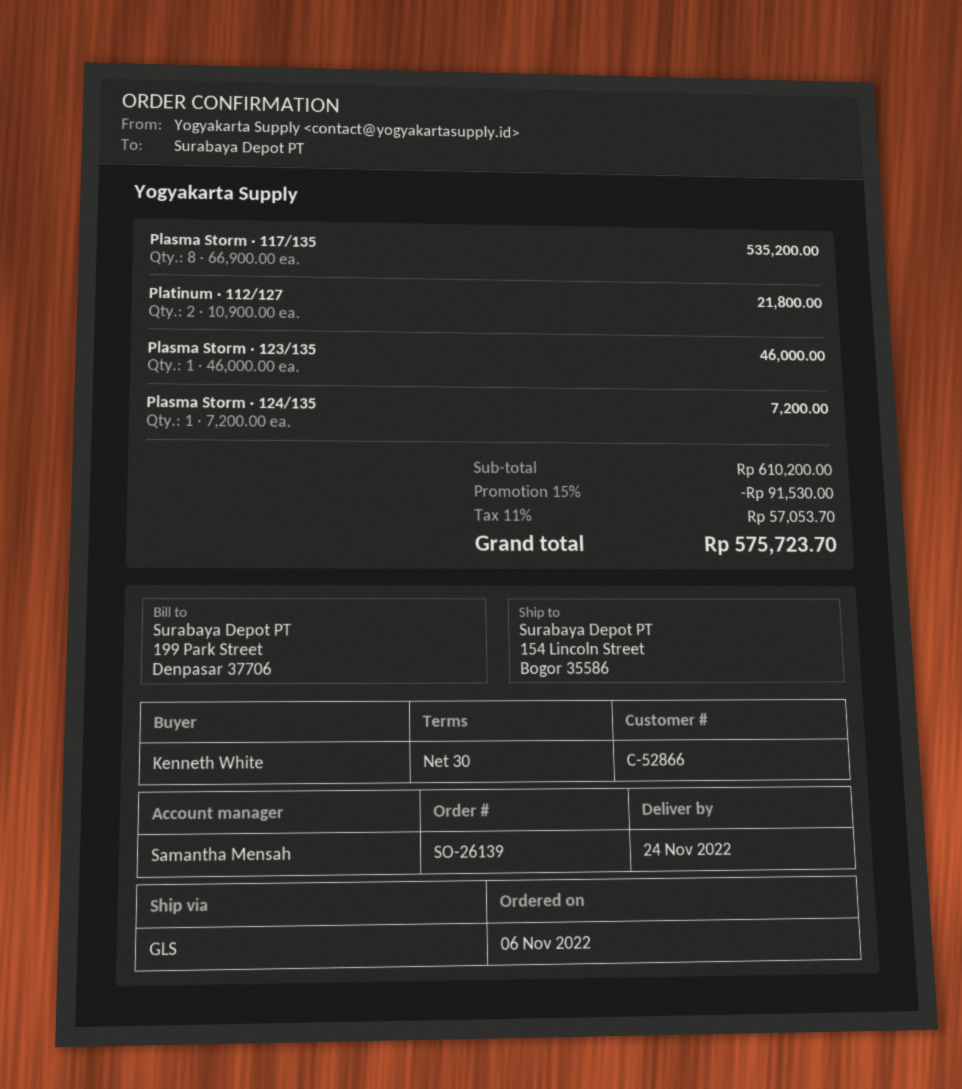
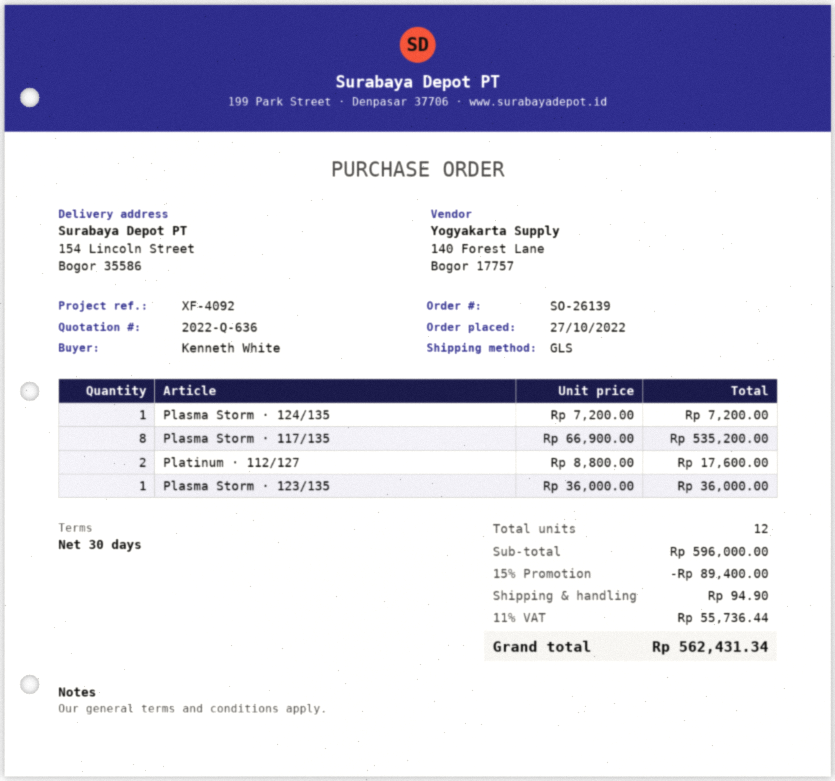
order date: 2022-11-06 -> 2022-10-27
Platinum · 112/127: 2 x 10900.00 = 21800.00 -> 2 x 8800.00 = 17600.00
Plasma Storm · 123/135: 1 x 46000.00 = 46000.00 -> 1 x 36000.00 = 36000.00
subtotal: 610200.00 -> 596000.00
discount: 15% = 91530.00 -> 15% = 89400.00
shipping: none -> 94.90
tax: 11% = 57053.70 -> 11% = 55736.44
total: 575723.70 -> 562431.34

